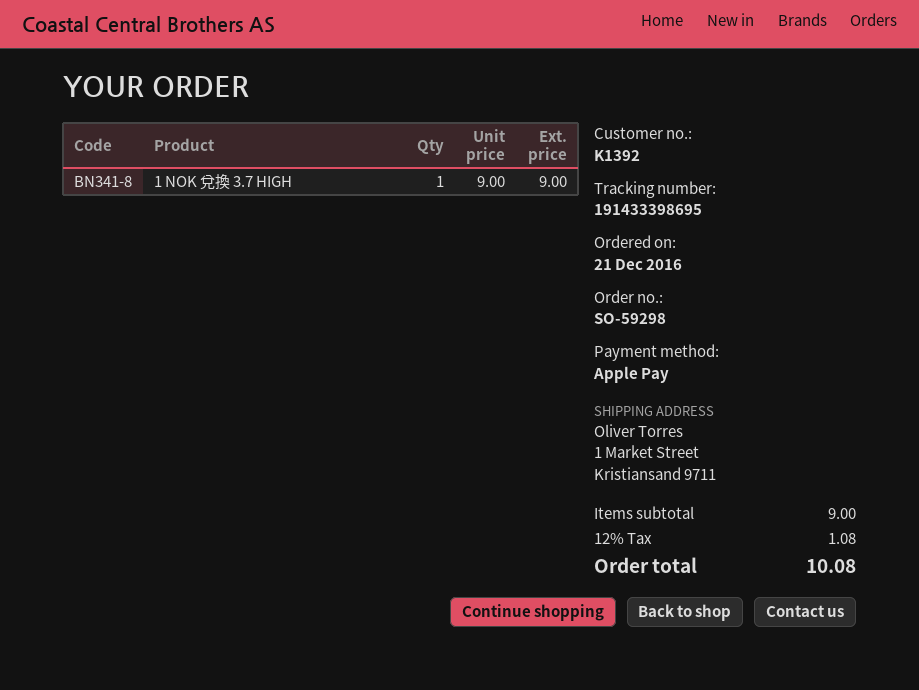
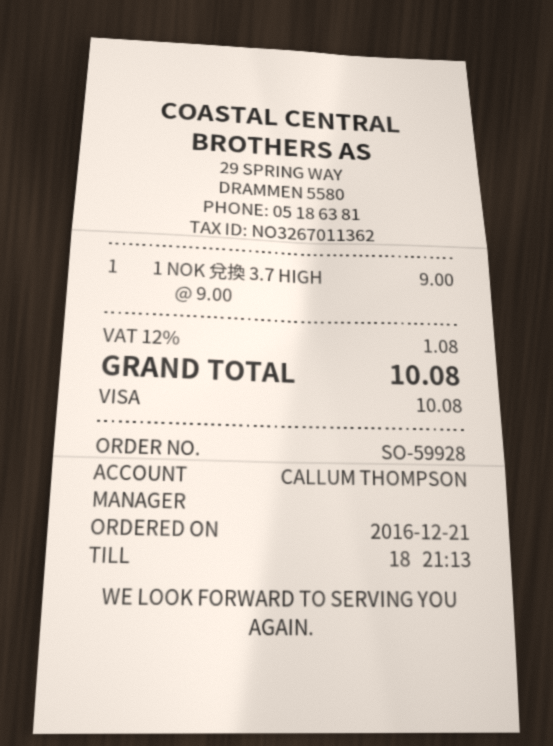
order number: SO-59298 -> SO-59928
payment method: Apple Pay -> Visa

